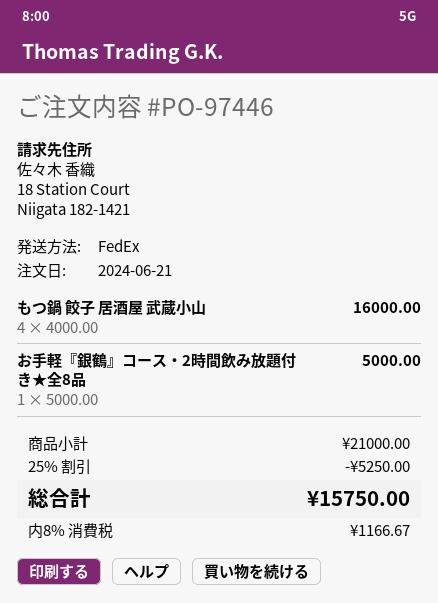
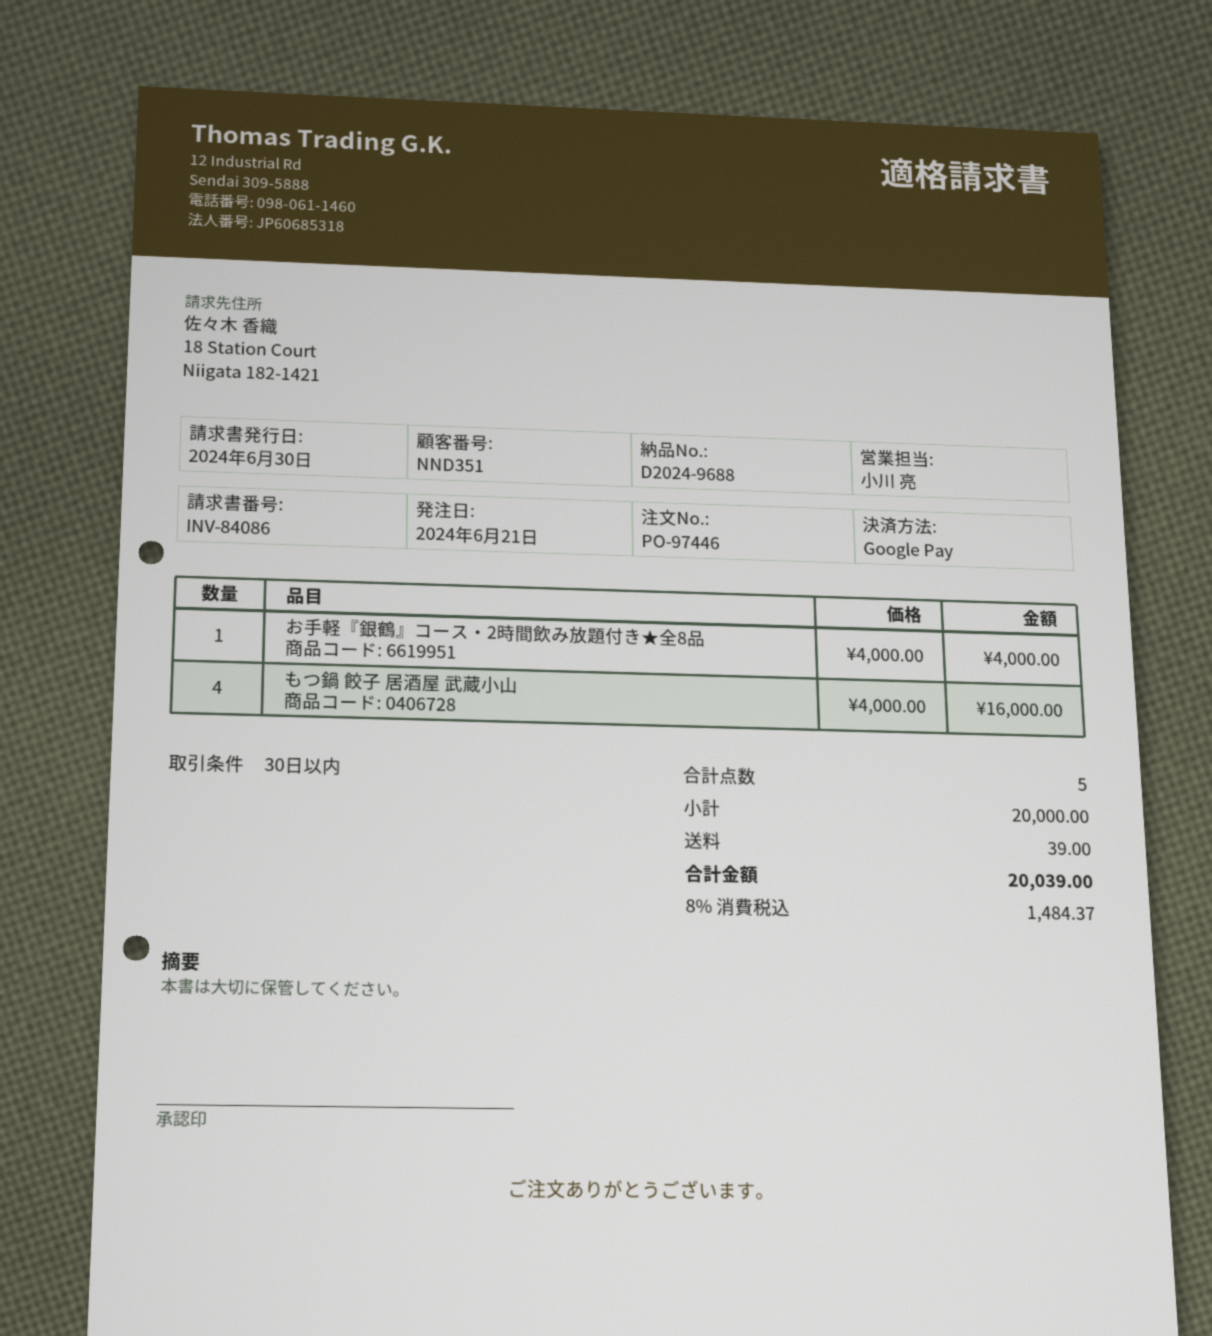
お手軽『銀鶴』コース・2時間飲み放題付き★全8品: 1 x 5000.00 = 5000.00 -> 1 x 4000.00 = 4000.00
subtotal: 21000.00 -> 20000.00
discount: 25% = 5250.00 -> none
shipping: none -> 39.00
tax: 8% = 1166.67 -> 8% = 1484.37
total: 15750.00 -> 20039.00

